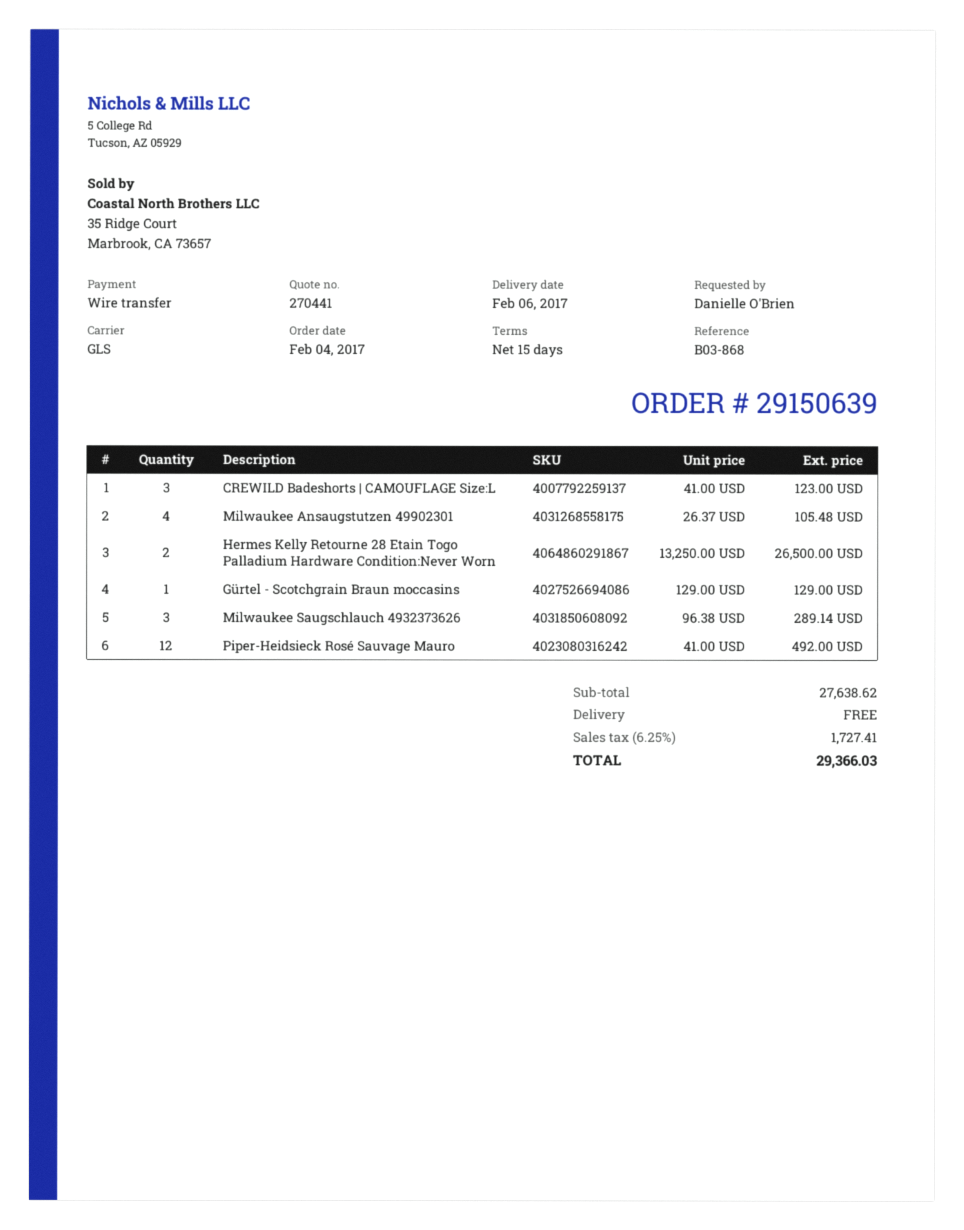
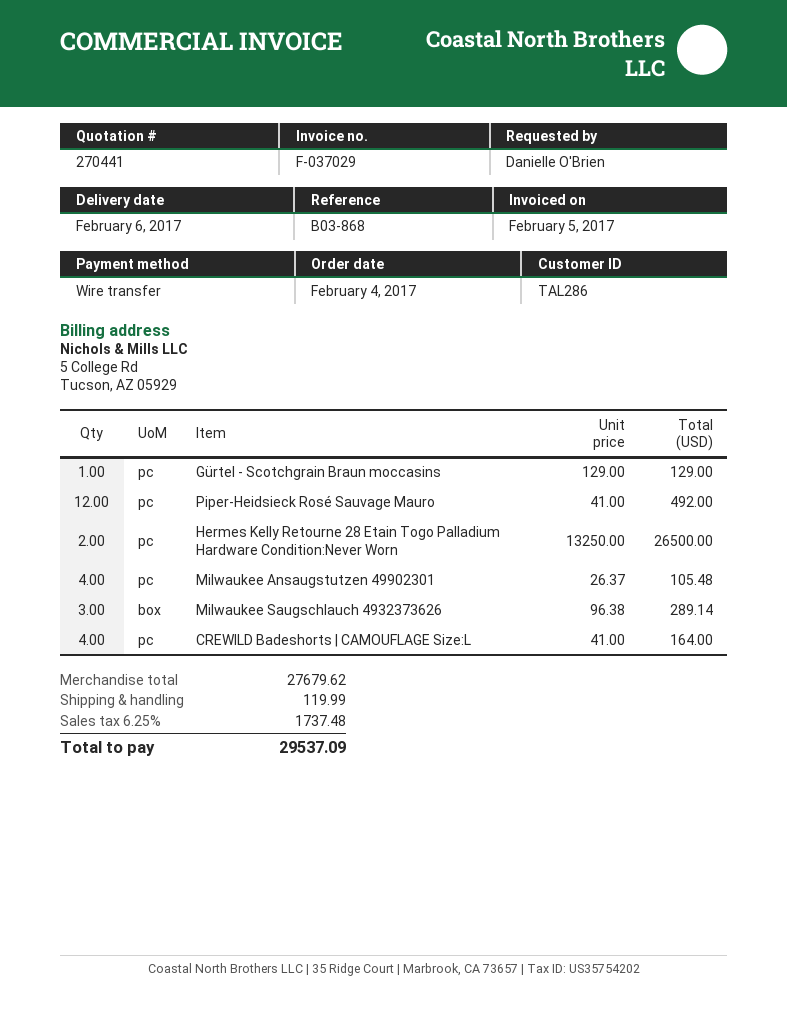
CREWILD Badeshorts | CAMOUFLAGE Size:L: 3 x 41.00 = 123.00 -> 4 x 41.00 = 164.00
subtotal: 27638.62 -> 27679.62
shipping: 0.00 -> 119.99
tax: 6.25% = 1727.41 -> 6.25% = 1737.48
total: 29366.03 -> 29537.09

